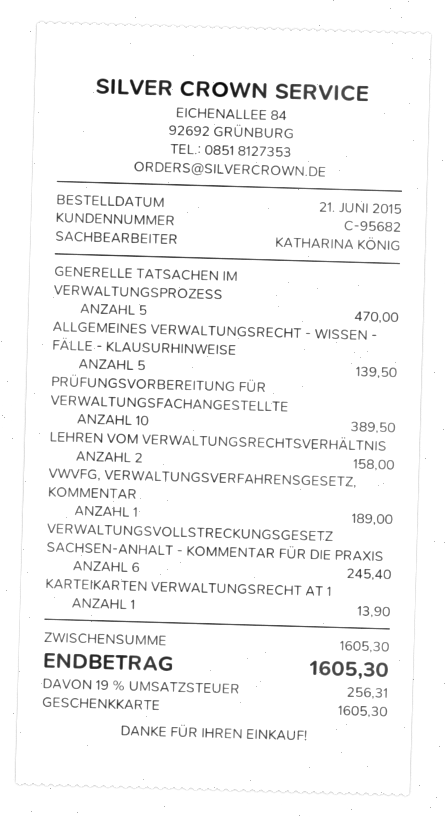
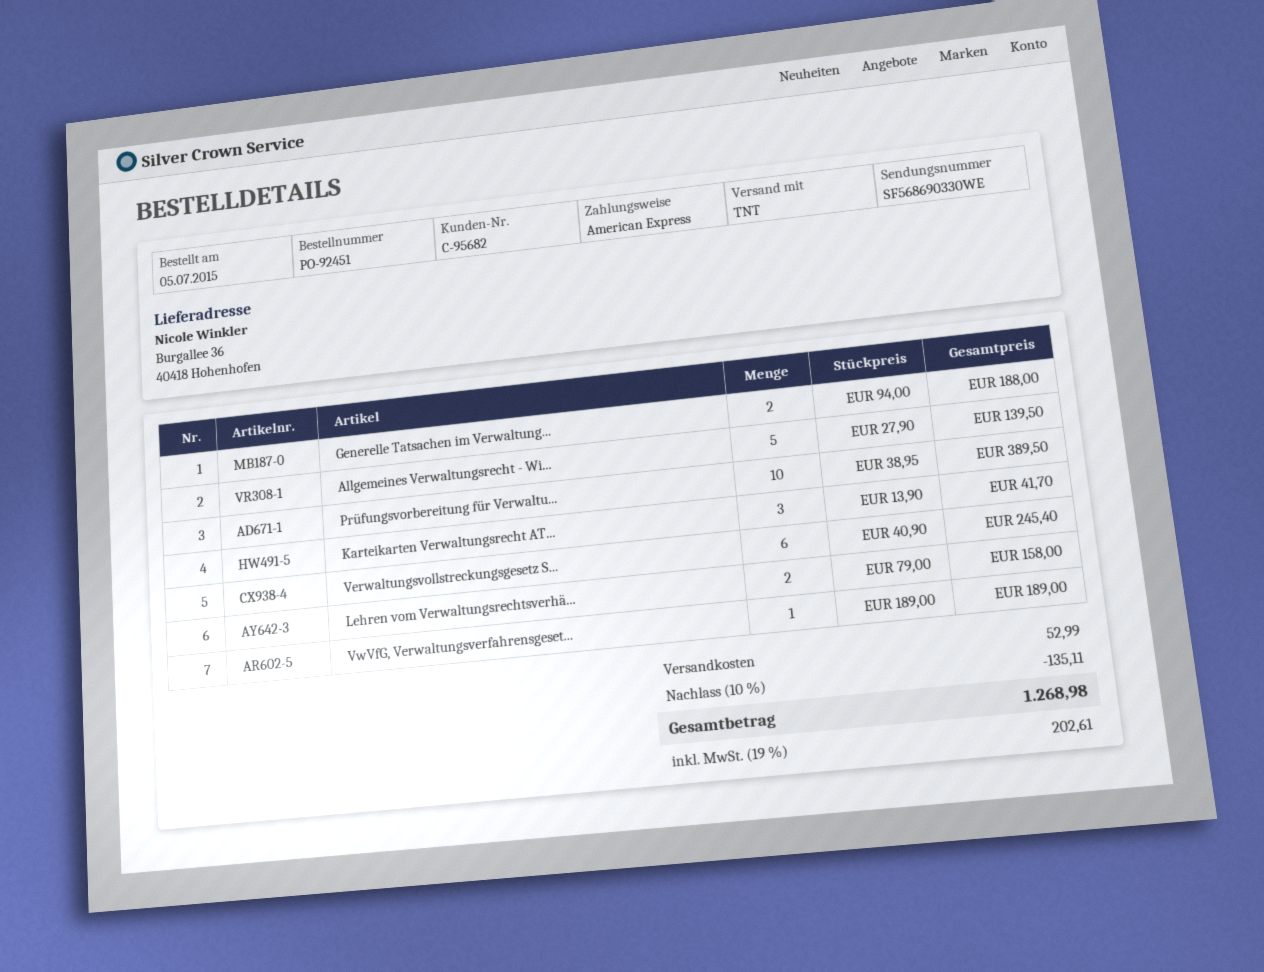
order date: 2015-06-21 -> 2015-07-05
payment method: gift card -> American Express
GENERELLE TATSACHEN IM VERWALTUNGSPROZESS: 5 for 470.00 -> 2 for 188.00
KARTEIKARTEN VERWALTUNGSRECHT AT 1: 1 for 13.90 -> 3 for 41.70
discount: none -> 10% = 135.11
shipping: none -> 52.99
tax: 19% = 256.31 -> 19% = 202.61
total: 1605.30 -> 1268.98

